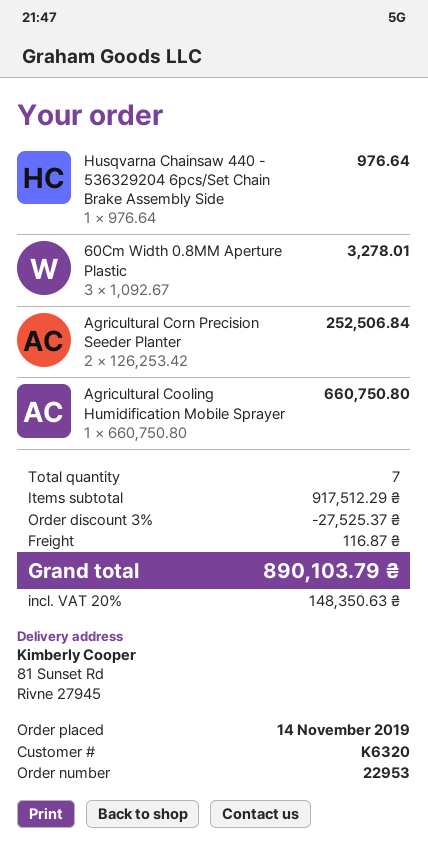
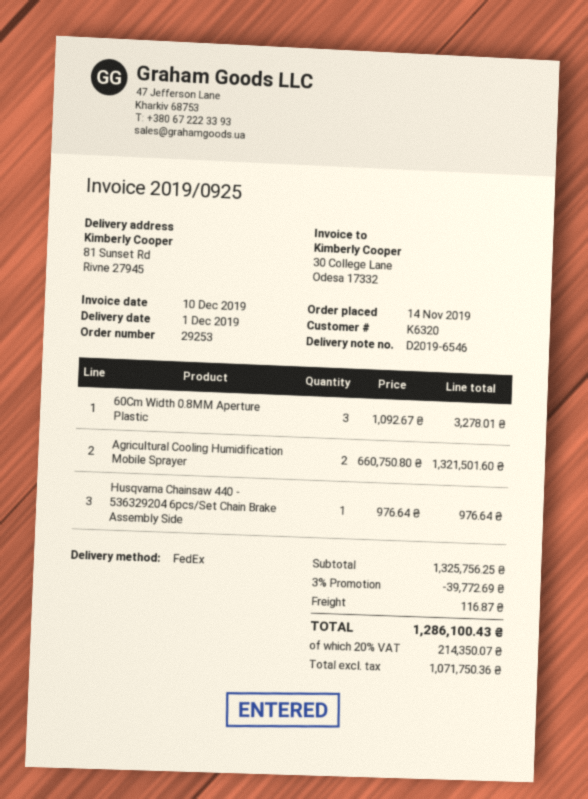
order number: 22953 -> 29253
Agricultural Corn Precision Seeder Planter: 2 x 126253.42 = 252506.84 -> none
Agricultural Cooling Humidification Mobile Sprayer: 1 x 660750.80 = 660750.80 -> 2 x 660750.80 = 1321501.60
subtotal: 917512.29 -> 1325756.25
discount: 3% = 27525.37 -> 3% = 39772.69
tax: 20% = 148350.63 -> 20% = 214350.07
total: 890103.79 -> 1286100.43

